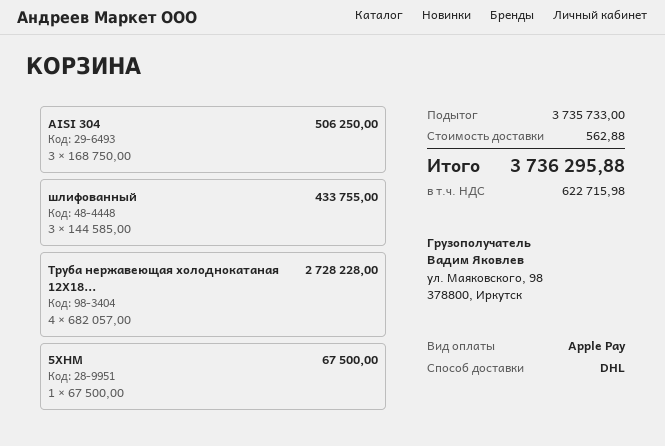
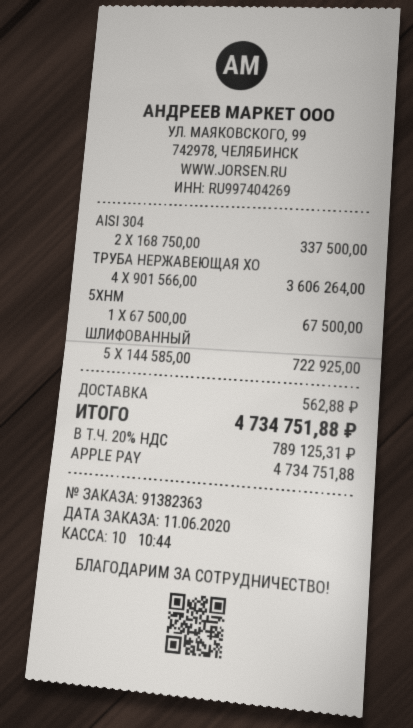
AISI 304: 3 x 168750.00 = 506250.00 -> 2 x 168750.00 = 337500.00
шлифованный: 3 x 144585.00 = 433755.00 -> 5 x 144585.00 = 722925.00
Труба нержавеющая холоднокатаная 12Х18...: 4 x 682057.00 = 2728228.00 -> 4 x 901566.00 = 3606264.00
tax: 622715.98 -> 789125.31
total: 3736295.88 -> 4734751.88

